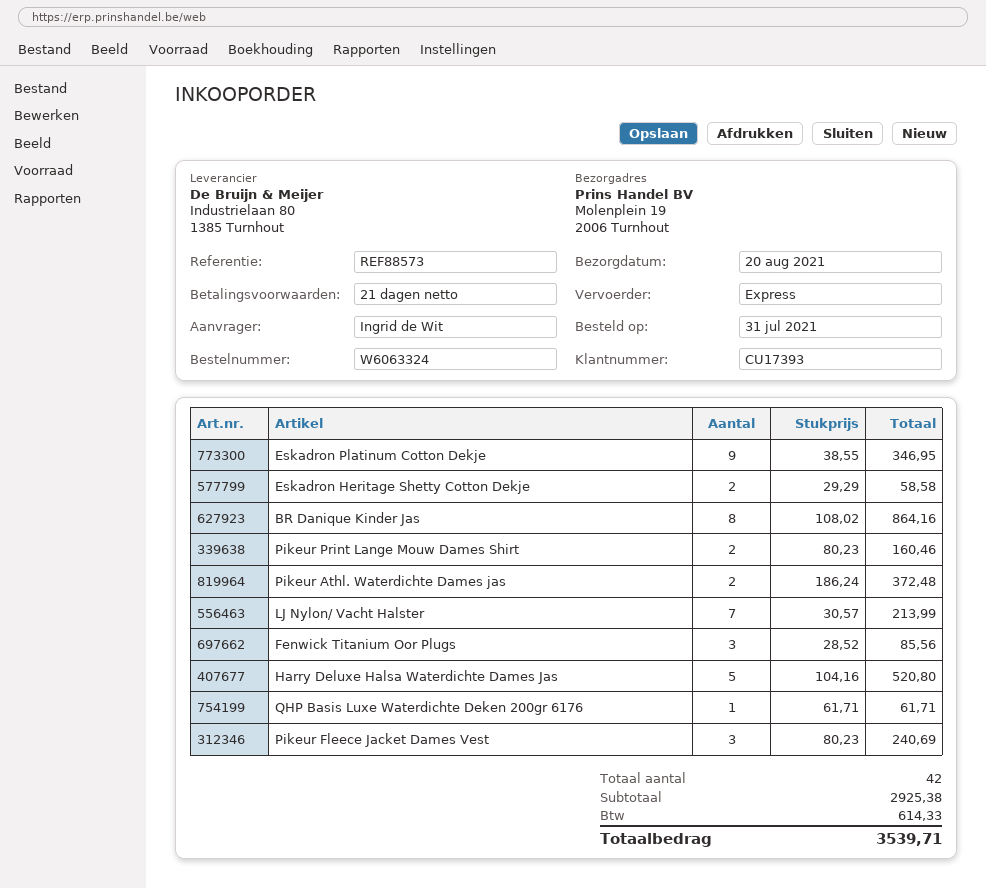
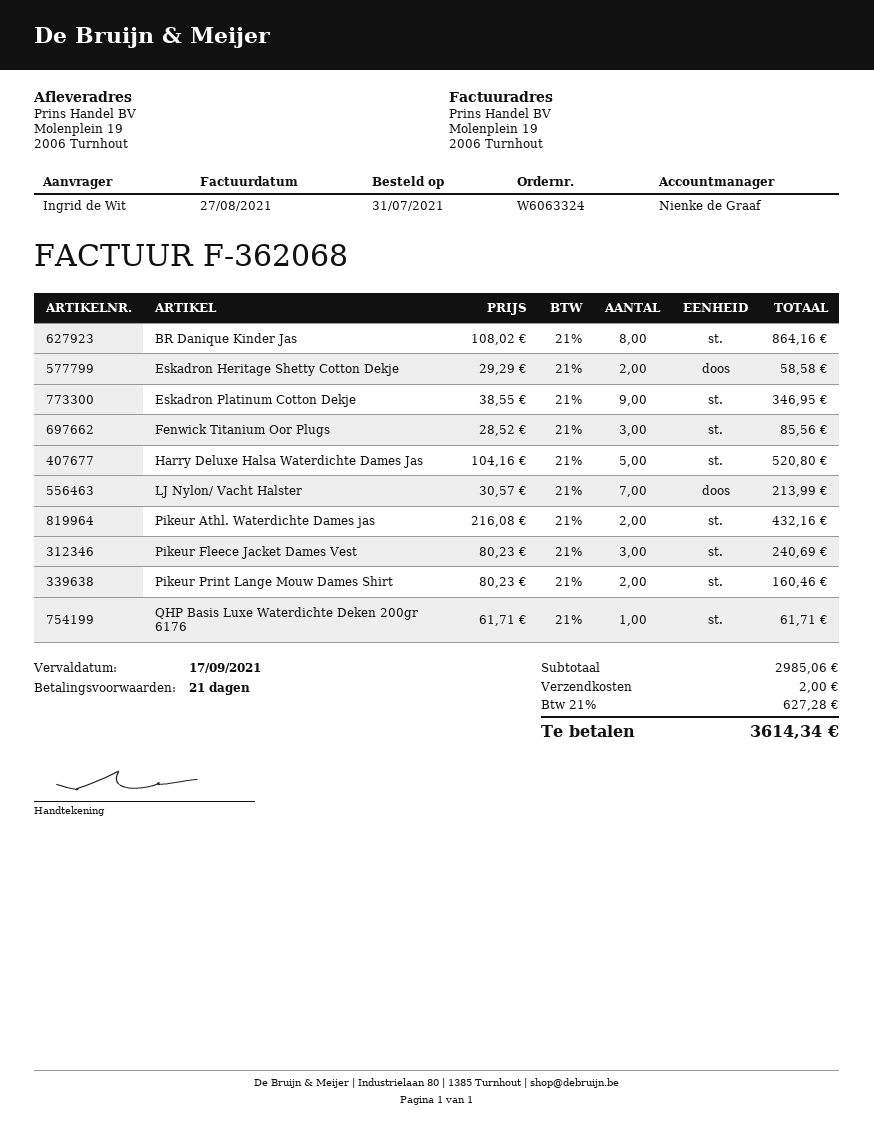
Pikeur Athl. Waterdichte Dames jas: 2 x 186.24 = 372.48 -> 2 x 216.08 = 432.16
subtotal: 2925.38 -> 2985.06
shipping: none -> 2.00
tax: 614.33 -> 627.28
total: 3539.71 -> 3614.34

